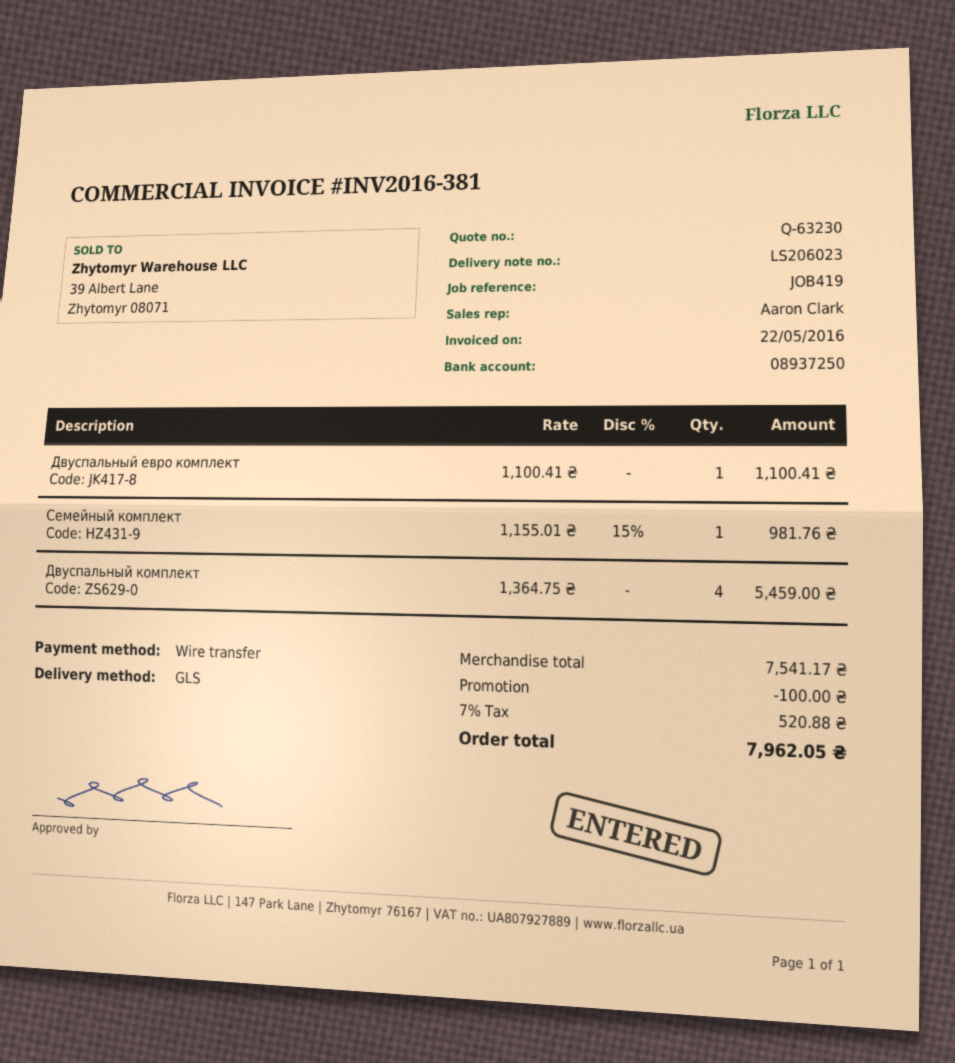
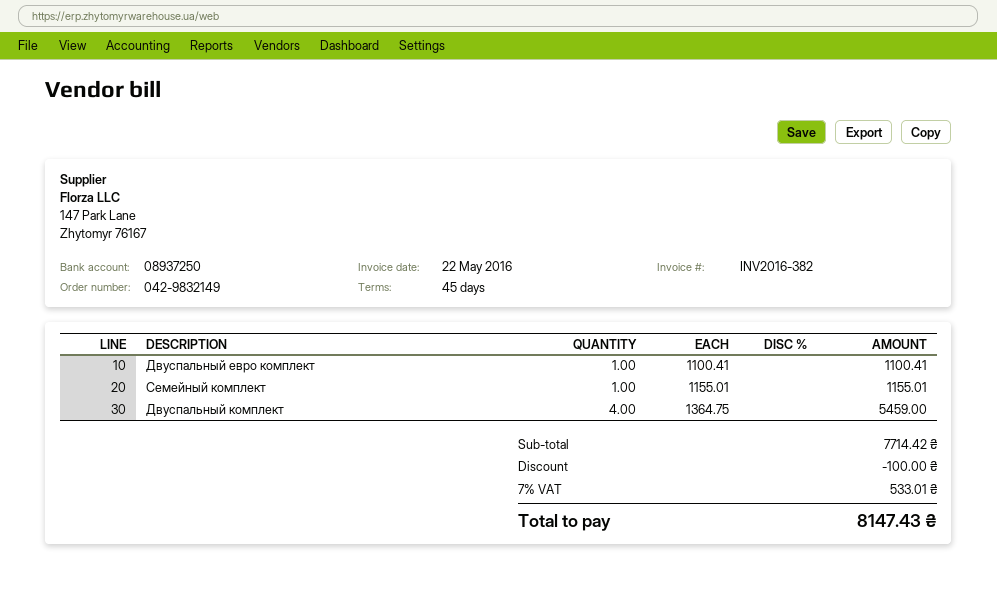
invoice number: INV2016-381 -> INV2016-382
Семейный комплект: 1 x 1155.01 - 15% = 981.76 -> 1 x 1155.01 = 1155.01
subtotal: 7541.17 -> 7714.42
tax: 7% = 520.88 -> 7% = 533.01
total: 7962.05 -> 8147.43

